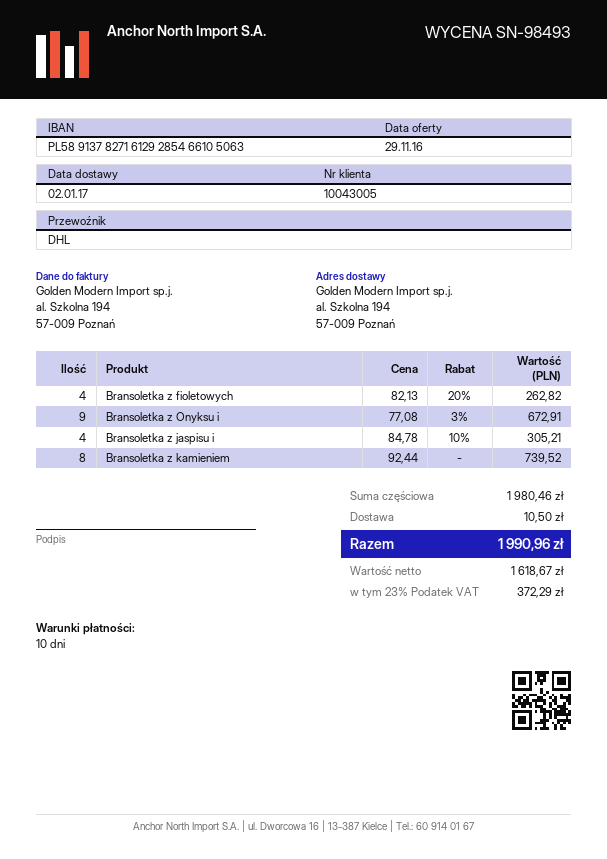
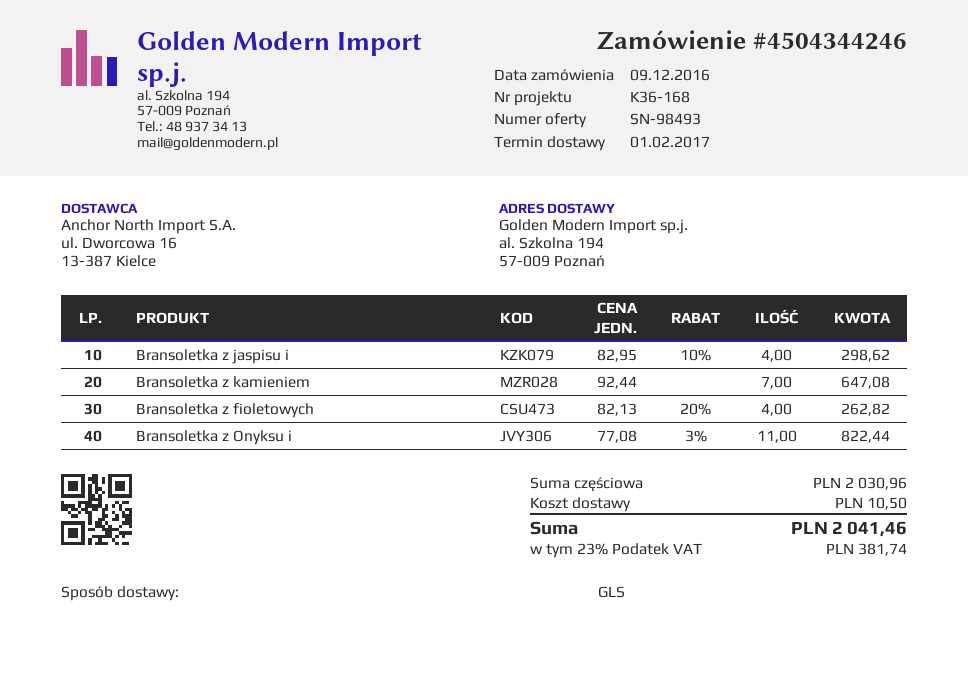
delivery date: 2017-01-02 -> 2017-02-01
shipping method: DHL -> GLS
Bransoletka z Onyksu i: 9 x 77.08 - 3% = 672.91 -> 11 x 77.08 - 3% = 822.44
Bransoletka z jaspisu i: 4 x 84.78 - 10% = 305.21 -> 4 x 82.95 - 10% = 298.62
Bransoletka z kamieniem: 8 x 92.44 = 739.52 -> 7 x 92.44 = 647.08
subtotal: 1980.46 -> 2030.96
tax: 23% = 372.29 -> 23% = 381.74
total: 1990.96 -> 2041.46

